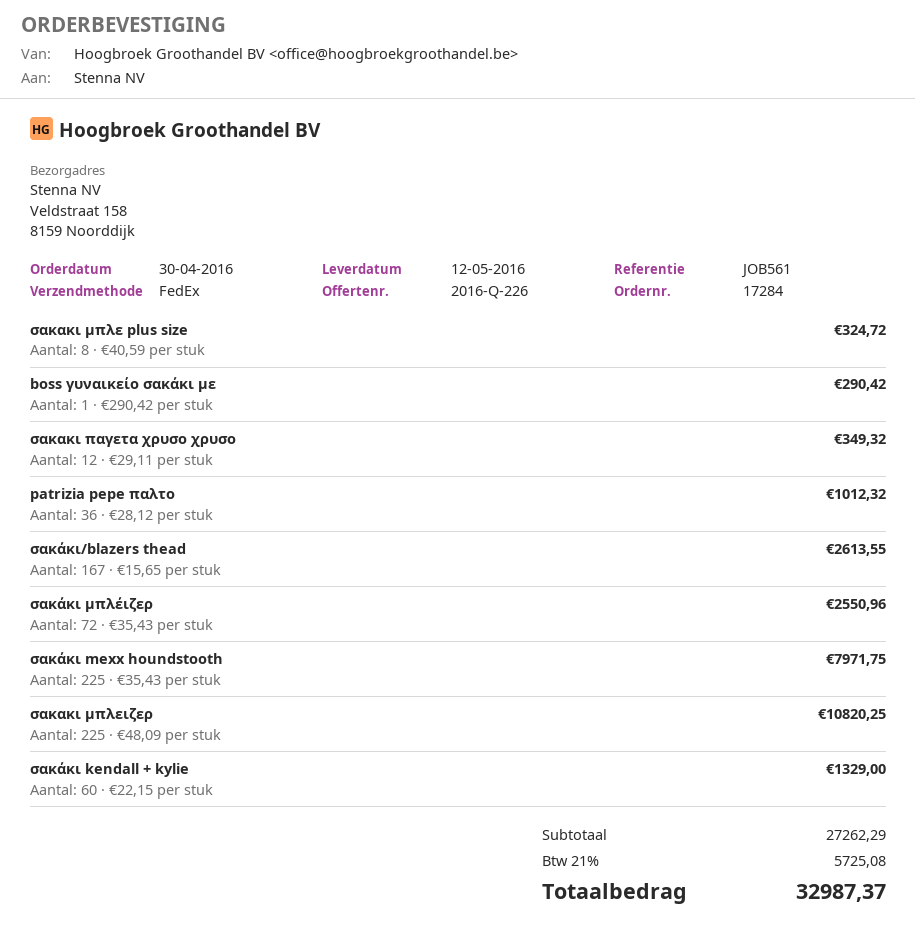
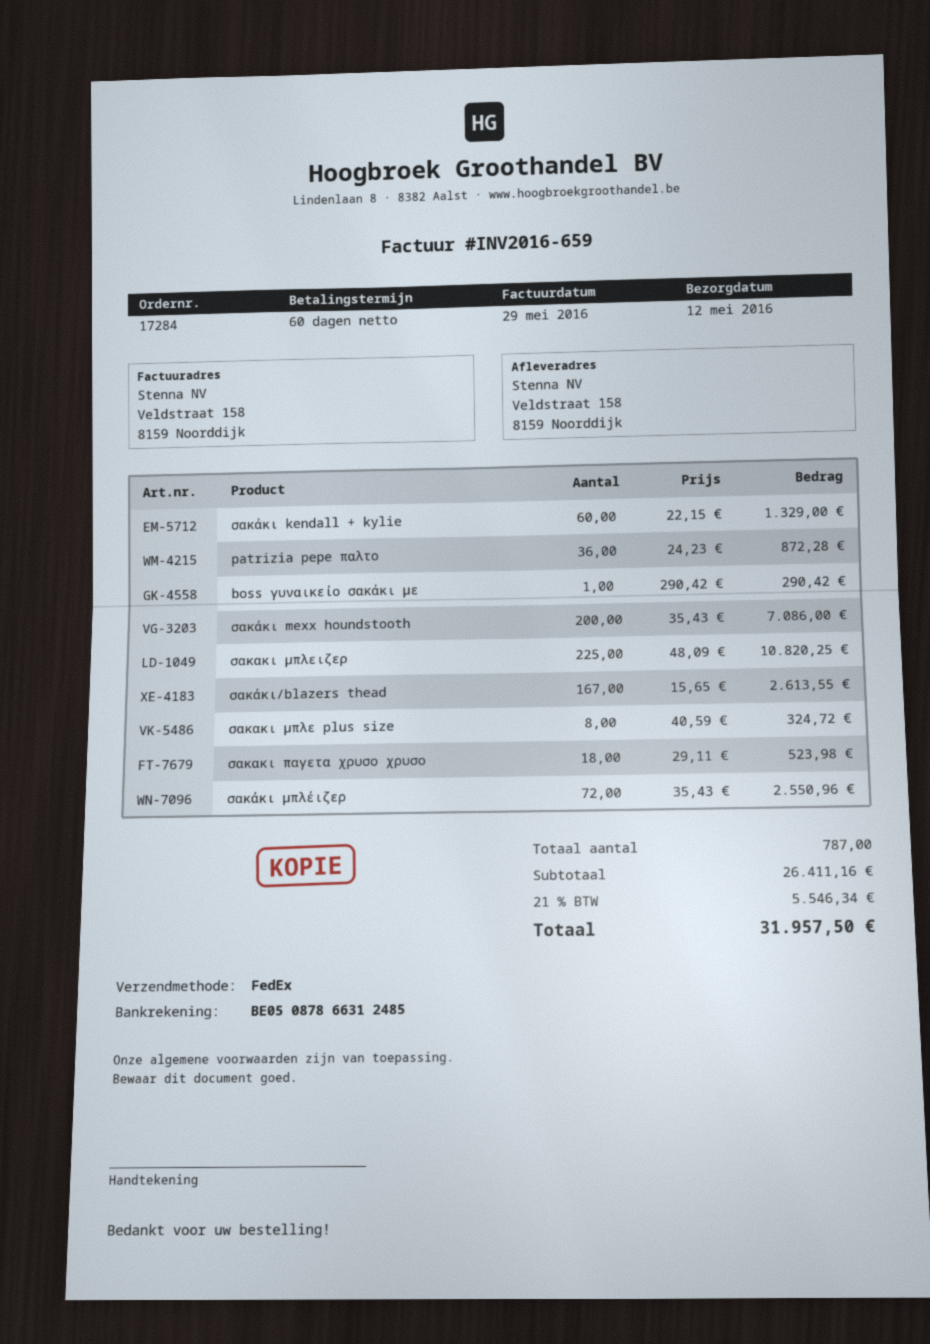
σακακι παγετα χρυσο χρυσο: 12 x 29.11 = 349.32 -> 18 x 29.11 = 523.98
patrizia pepe παλτο: 36 x 28.12 = 1012.32 -> 36 x 24.23 = 872.28
σακάκι mexx houndstooth: 225 x 35.43 = 7971.75 -> 200 x 35.43 = 7086.00
subtotal: 27262.29 -> 26411.16
tax: 21% = 5725.08 -> 21% = 5546.34
total: 32987.37 -> 31957.50

